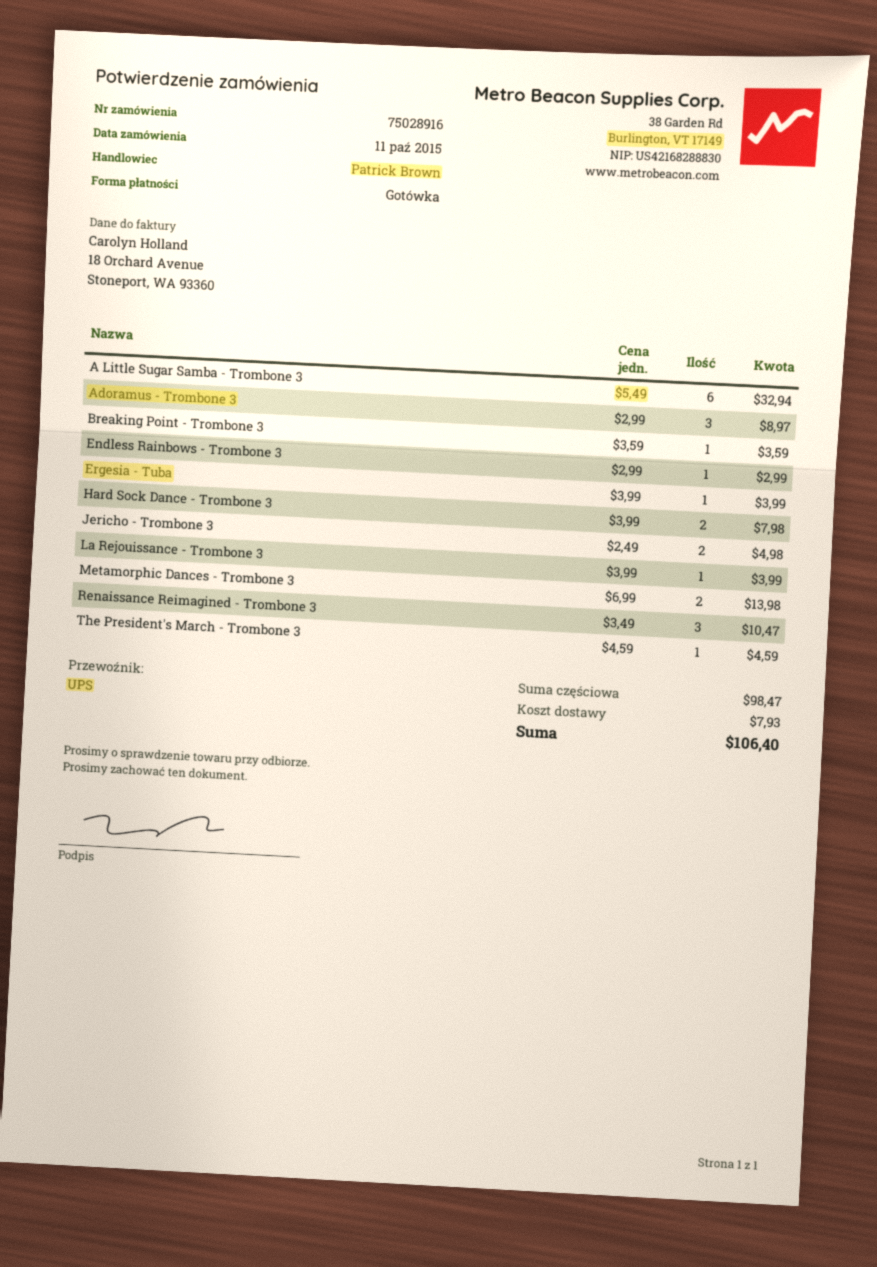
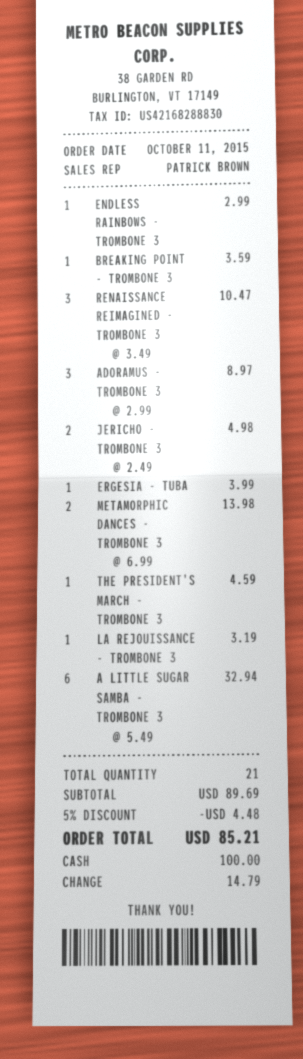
Hard Sock Dance - Trombone 3: 2 x 3.99 = 7.98 -> none
La Rejouissance - Trombone 3: 1 x 3.99 = 3.99 -> 1 x 3.19 = 3.19
subtotal: 98.47 -> 89.69
discount: none -> 5% = 4.48
shipping: 7.93 -> none
total: 106.40 -> 85.21

